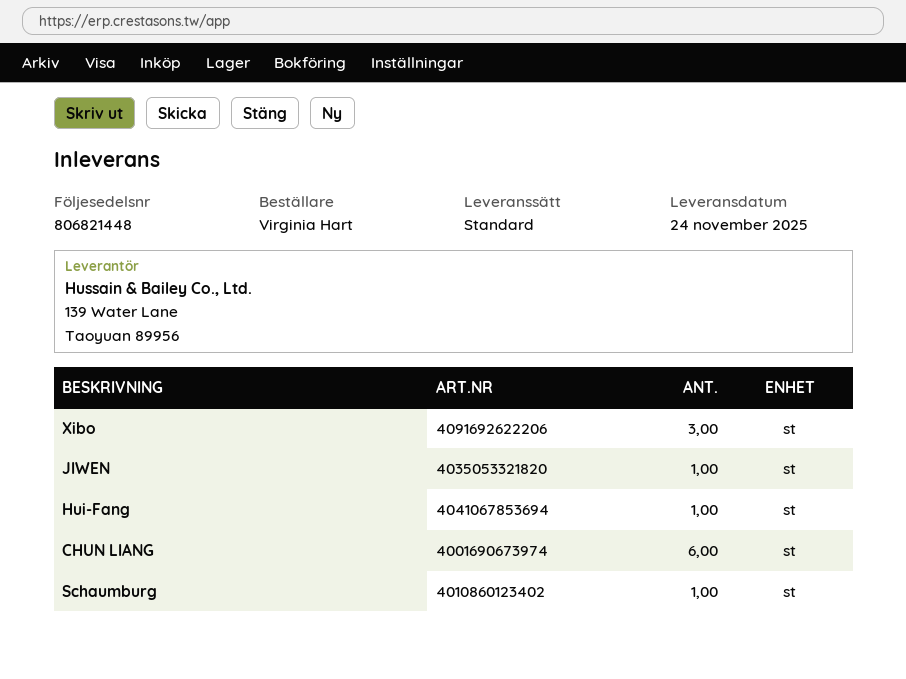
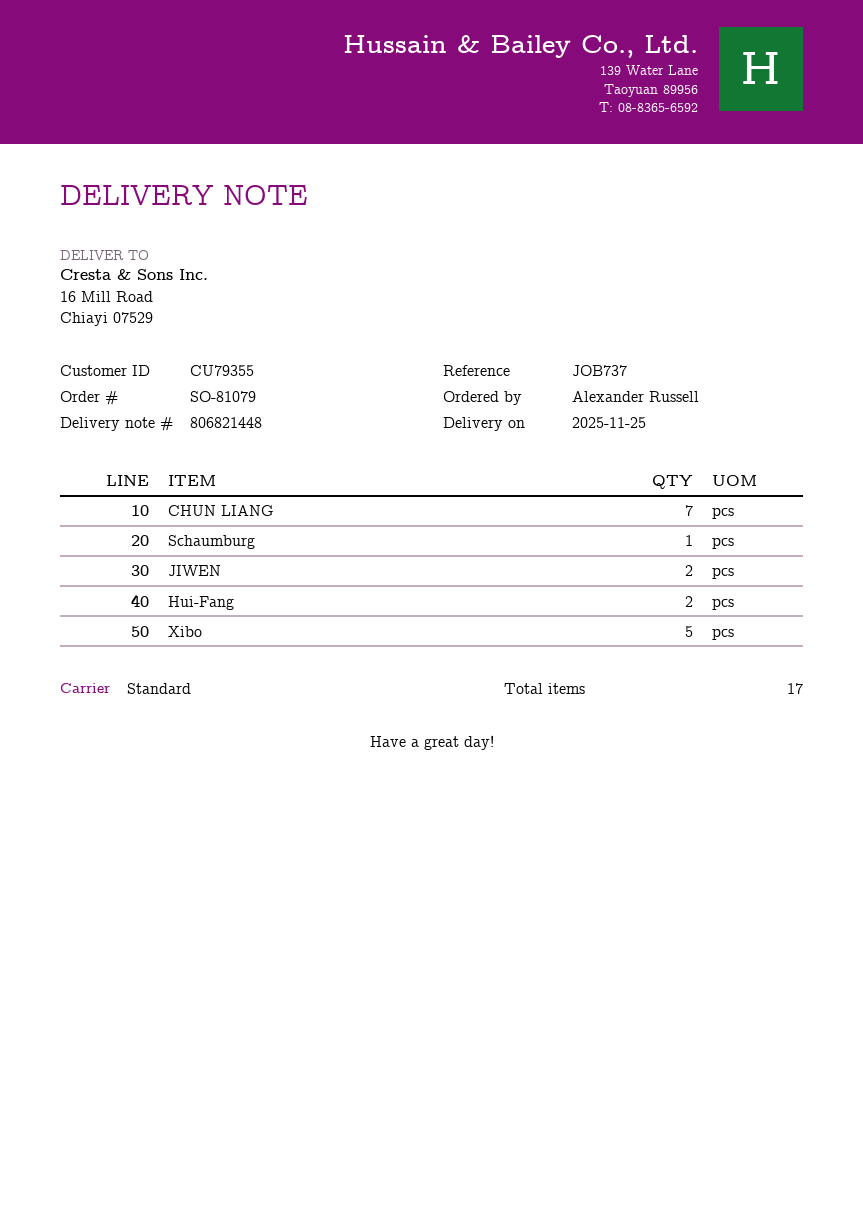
delivery date: 2025-11-24 -> 2025-11-25
ordered by: Virginia Hart -> Alexander Russell
Xibo: 3 -> 5
JIWEN: 1 -> 2
Hui-Fang: 1 -> 2
CHUN LIANG: 6 -> 7

